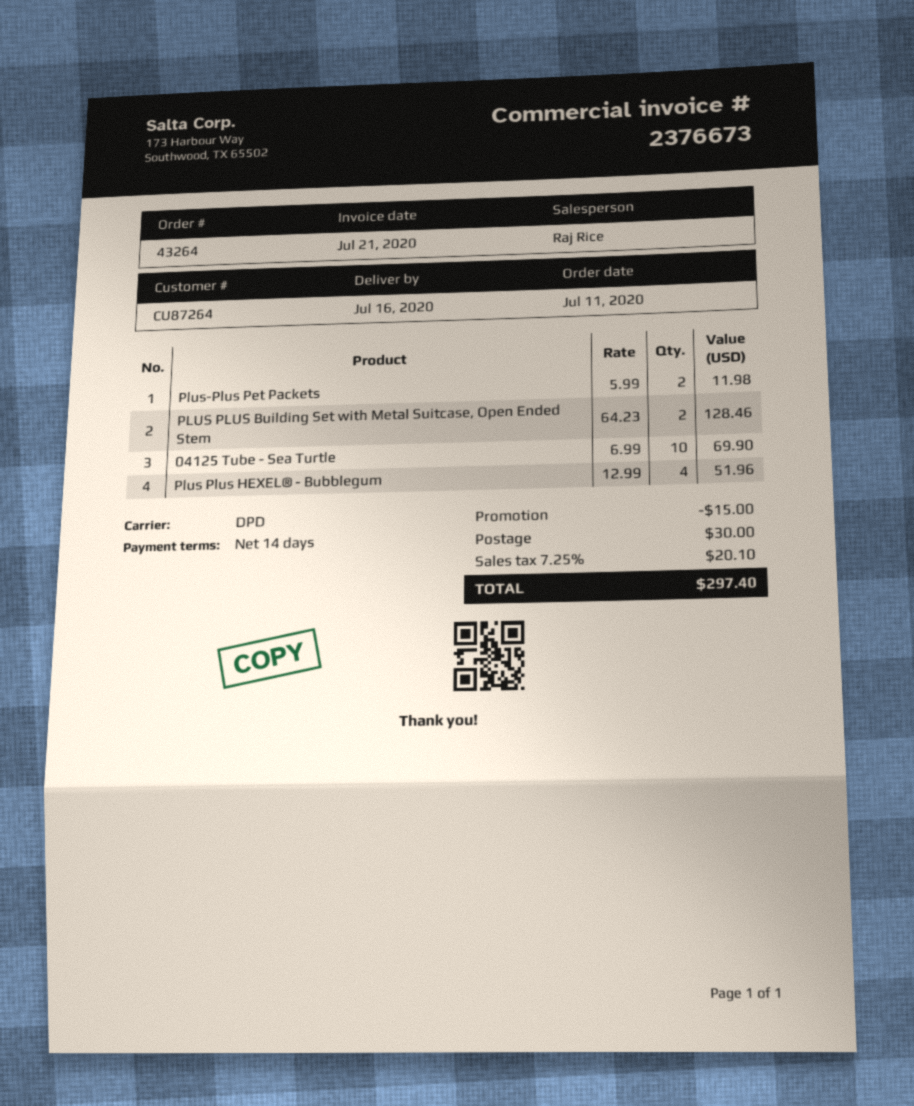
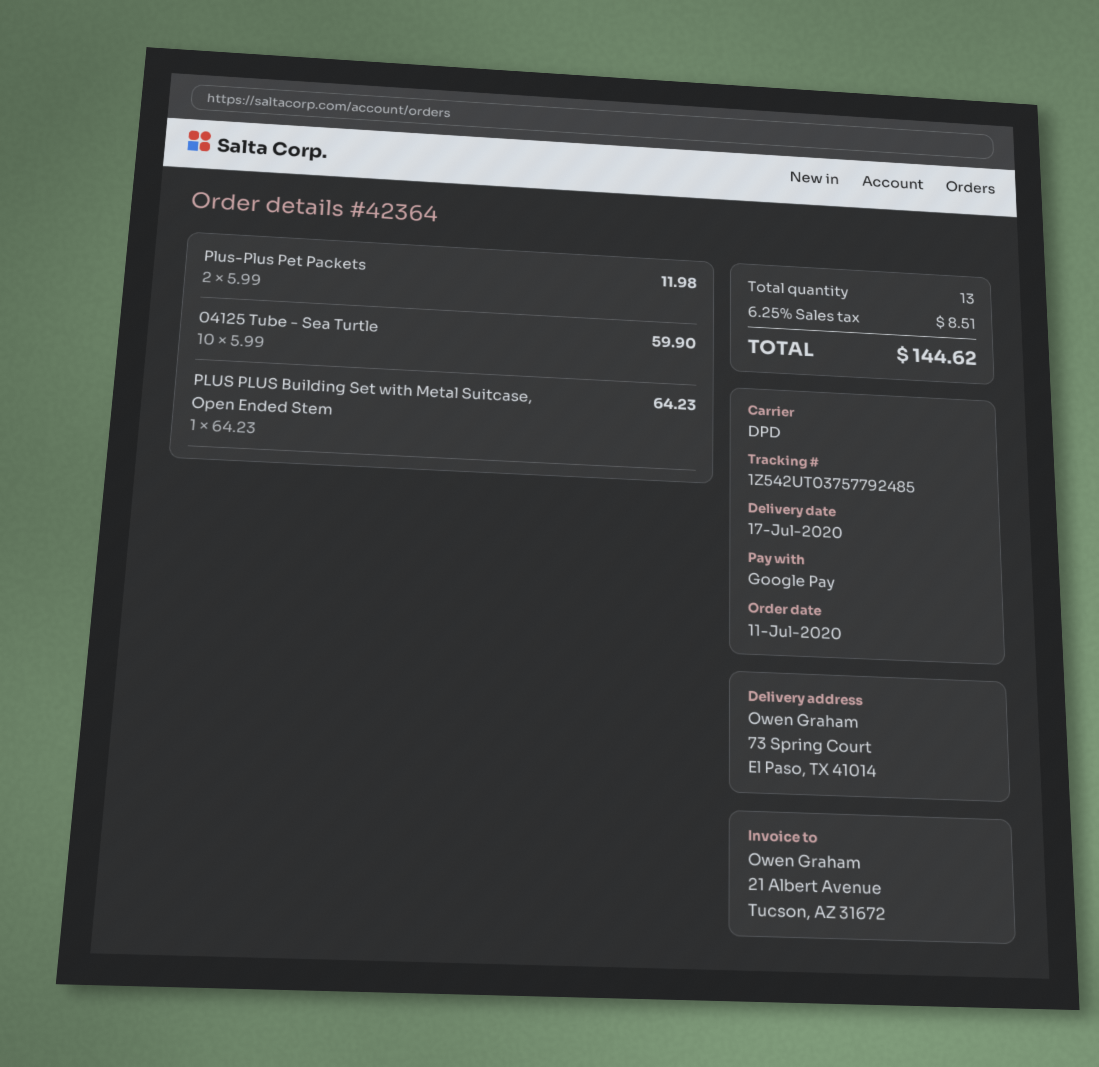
order number: 43264 -> 42364
delivery date: 2020-07-16 -> 2020-07-17
PLUS PLUS Building Set with Metal Suitcase, Open Ended Stem: 2 x 64.23 = 128.46 -> 1 x 64.23 = 64.23
04125 Tube - Sea Turtle: 10 x 6.99 = 69.90 -> 10 x 5.99 = 59.90
Plus Plus HEXEL® - Bubblegum: 4 x 12.99 = 51.96 -> none
discount: 15.00 -> none
shipping: 30.00 -> none
tax: 7.25% = 20.10 -> 6.25% = 8.51
total: 297.40 -> 144.62

